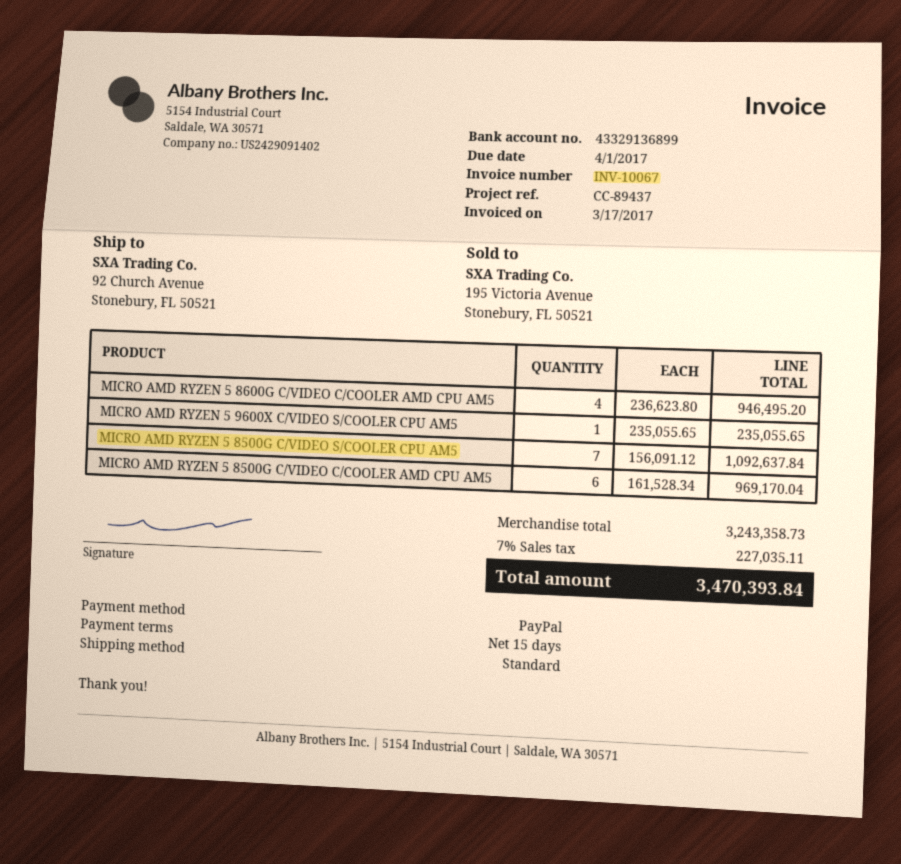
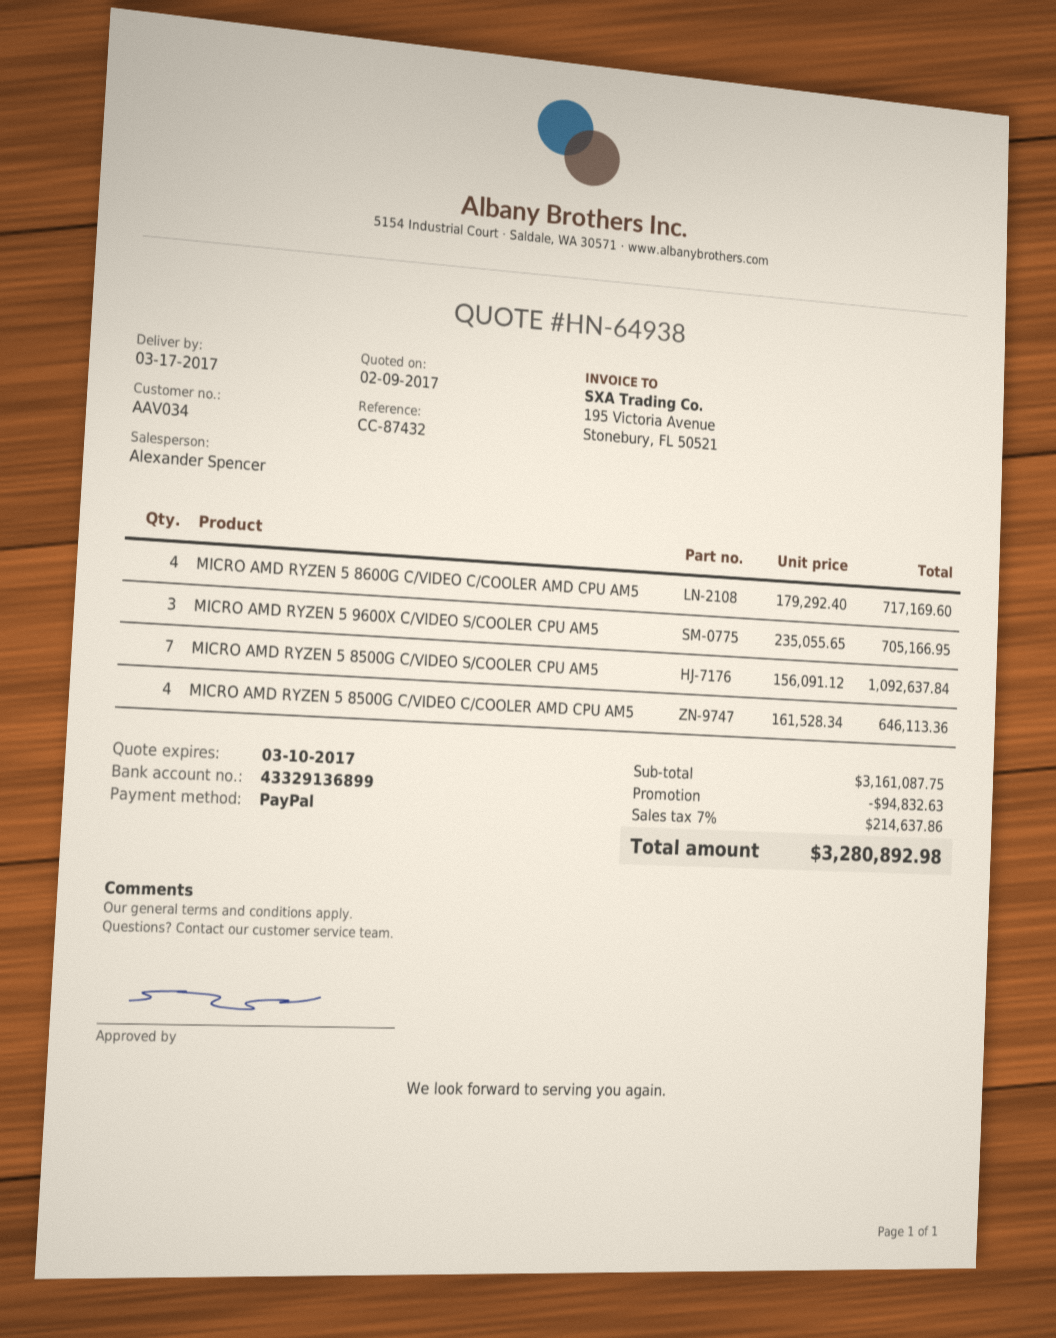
reference: CC-89437 -> CC-87432
MICRO AMD RYZEN 5 8600G C/VIDEO C/COOLER AMD CPU AM5: 4 x 236623.80 = 946495.20 -> 4 x 179292.40 = 717169.60
MICRO AMD RYZEN 5 9600X C/VIDEO S/COOLER CPU AM5: 1 x 235055.65 = 235055.65 -> 3 x 235055.65 = 705166.95
MICRO AMD RYZEN 5 8500G C/VIDEO C/COOLER AMD CPU AM5: 6 x 161528.34 = 969170.04 -> 4 x 161528.34 = 646113.36
subtotal: 3243358.73 -> 3161087.75
discount: none -> 94832.63
tax: 7% = 227035.11 -> 7% = 214637.86
total: 3470393.84 -> 3280892.98

